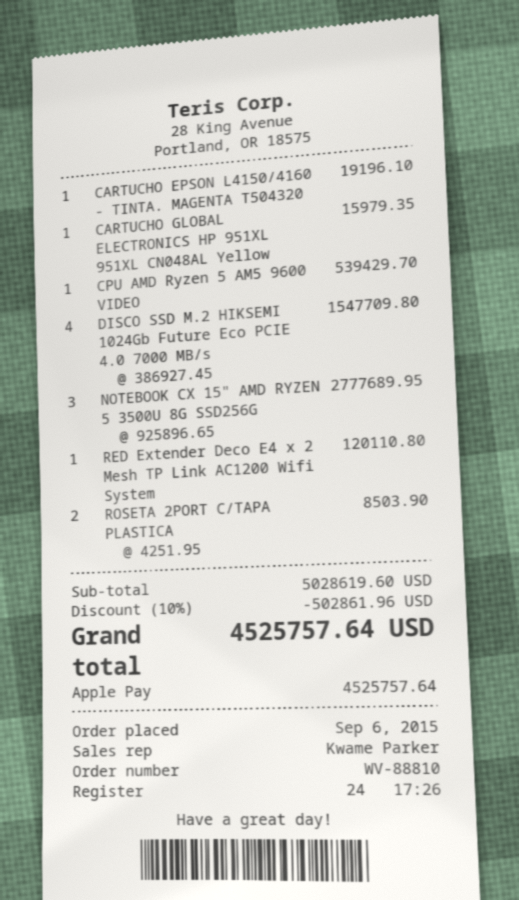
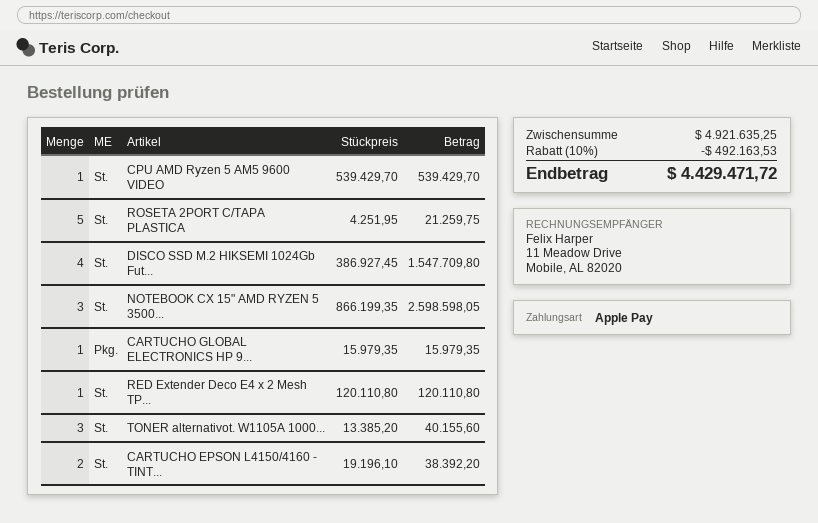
CARTUCHO EPSON L4150/4160 - TINTA. MAGENTA T504320: 1 x 19196.10 = 19196.10 -> 2 x 19196.10 = 38392.20
NOTEBOOK CX 15" AMD RYZEN 5 3500U 8G SSD256G: 3 x 925896.65 = 2777689.95 -> 3 x 866199.35 = 2598598.05
ROSETA 2PORT C/TAPA PLASTICA: 2 x 4251.95 = 8503.90 -> 5 x 4251.95 = 21259.75
TONER alternativot. W1105A 1000...: none -> 3 x 13385.20 = 40155.60
subtotal: 5028619.60 -> 4921635.25
discount: 10% = 502861.96 -> 10% = 492163.53
total: 4525757.64 -> 4429471.72

